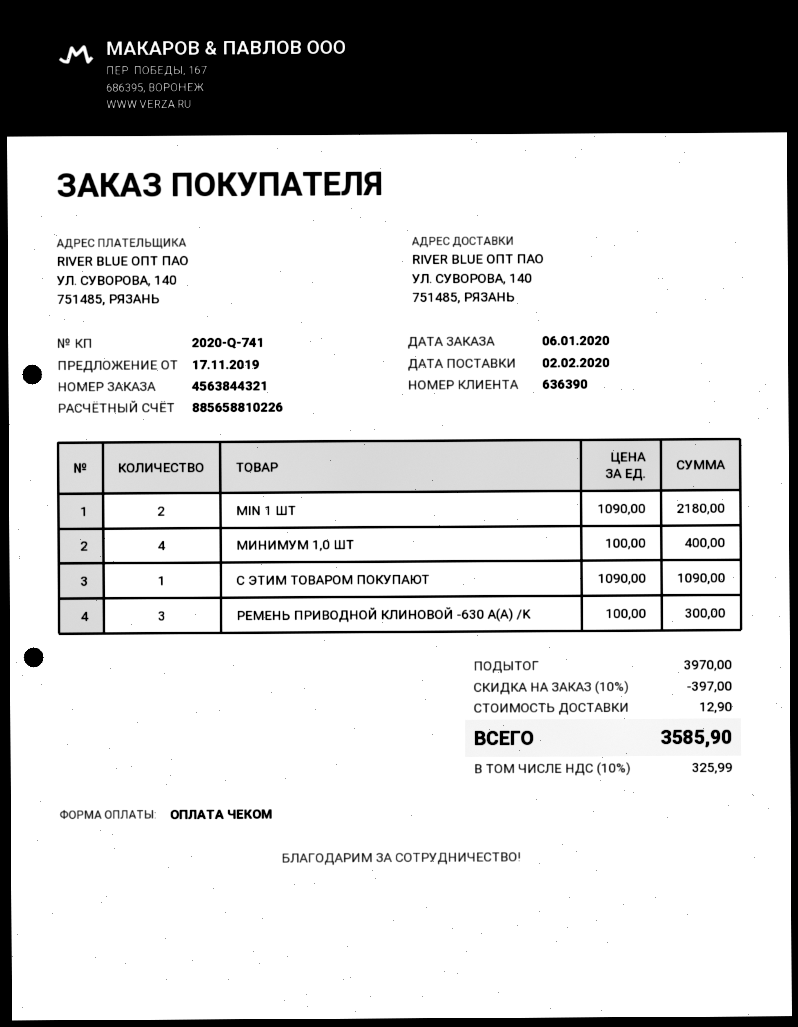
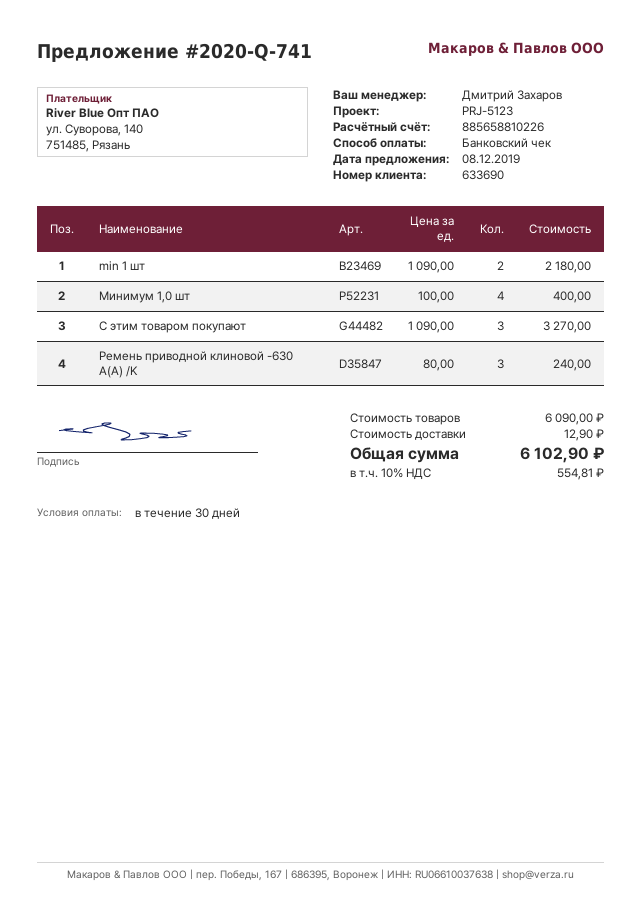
quote date: 2019-11-17 -> 2019-12-08
customer number: 636390 -> 633690
С ЭТИМ ТОВАРОМ ПОКУПАЮТ: 1 x 1090.00 = 1090.00 -> 3 x 1090.00 = 3270.00
РЕМЕНЬ ПРИВОДНОЙ КЛИНОВОЙ -630 А(А) /K: 3 x 100.00 = 300.00 -> 3 x 80.00 = 240.00
subtotal: 3970.00 -> 6090.00
discount: 10% = 397.00 -> none
tax: 10% = 325.99 -> 10% = 554.81
total: 3585.90 -> 6102.90

